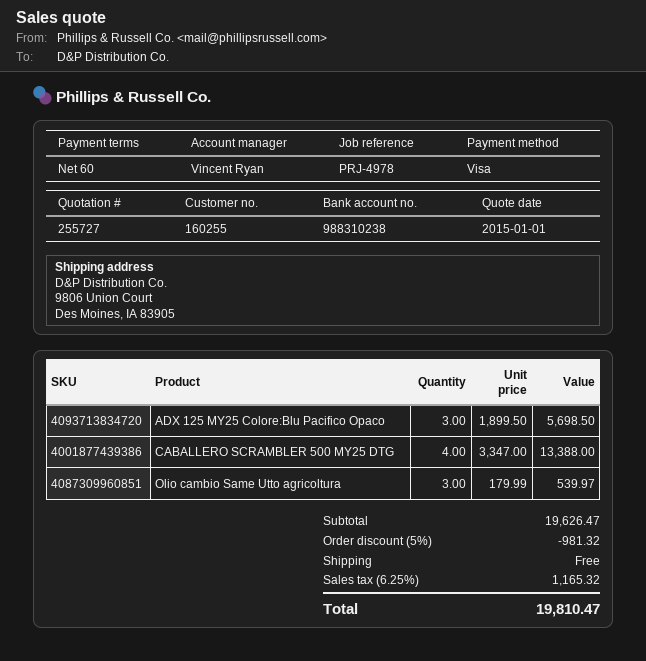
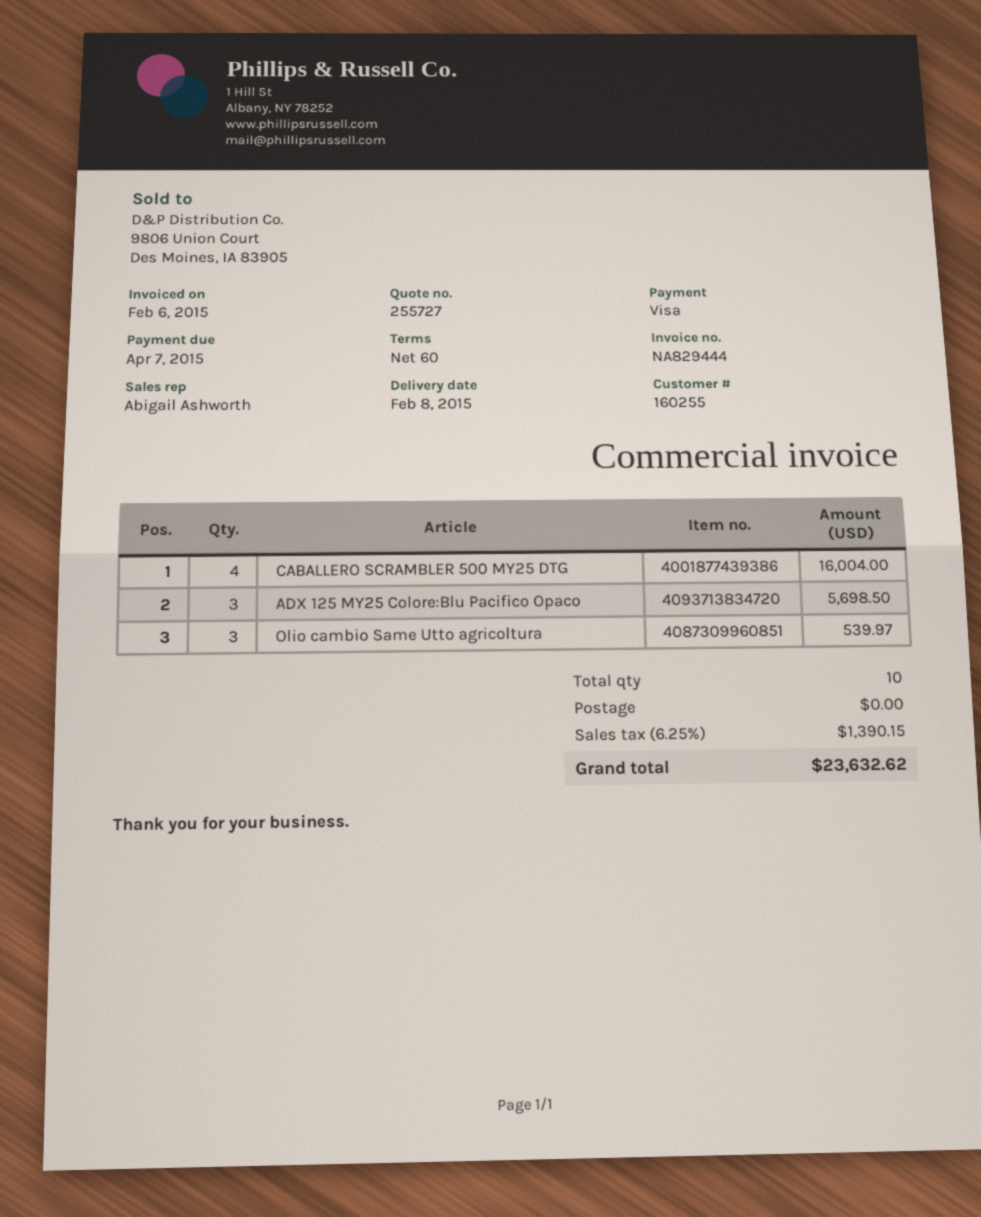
sales rep: Vincent Ryan -> Abigail Ashworth
CABALLERO SCRAMBLER 500 MY25 DTG: 4 for 13388.00 -> 4 for 16004.00
discount: 5% = 981.32 -> none
tax: 6.25% = 1165.32 -> 6.25% = 1390.15
total: 19810.47 -> 23632.62

